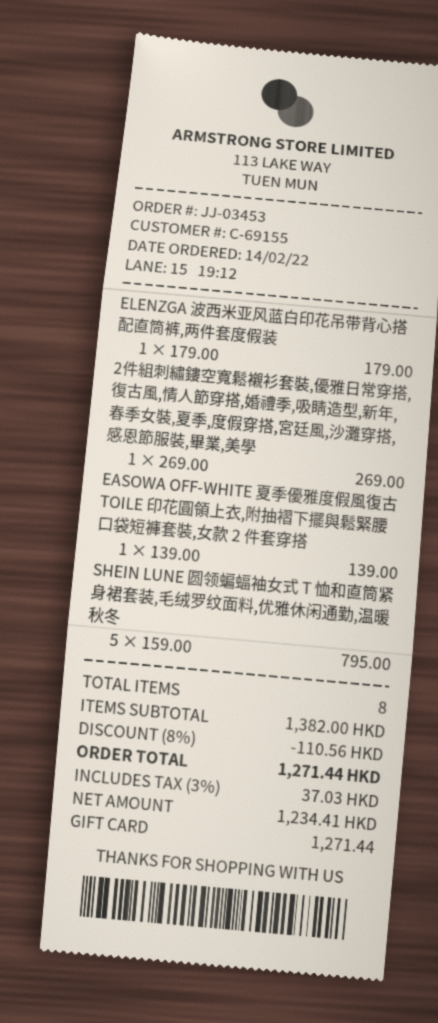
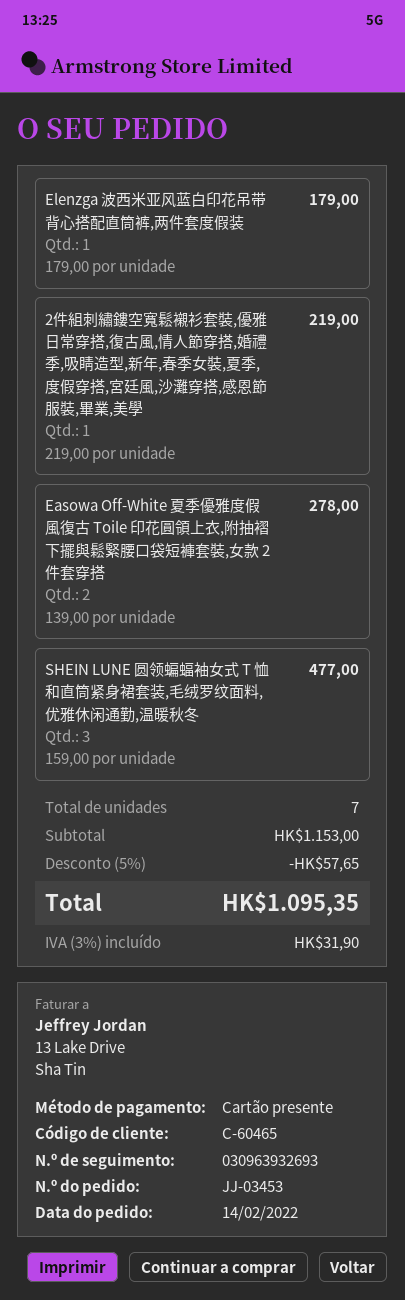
customer number: C-69155 -> C-60465
2件組刺繡鏤空寬鬆襯衫套裝,優雅日常穿搭,復古風,情人節穿搭,婚禮季,吸睛造型,新年,春季女裝,夏季,度假穿搭,宮廷風,沙灘穿搭,感恩節服裝,畢業,美學: 1 x 269.00 = 269.00 -> 1 x 219.00 = 219.00
EASOWA OFF-WHITE 夏季優雅度假風復古 TOILE 印花圓領上衣,附抽褶下擺與鬆緊腰口袋短褲套裝,女款 2 件套穿搭: 1 x 139.00 = 139.00 -> 2 x 139.00 = 278.00
SHEIN LUNE 圆领蝙蝠袖女式 T 恤和直筒紧身裙套装,毛绒罗纹面料,优雅休闲通勤,温暖秋冬: 5 x 159.00 = 795.00 -> 3 x 159.00 = 477.00
total quantity: 8 -> 7
subtotal: 1382.00 -> 1153.00
discount: 8% = 110.56 -> 5% = 57.65
tax: 3% = 37.03 -> 3% = 31.90
total: 1271.44 -> 1095.35

